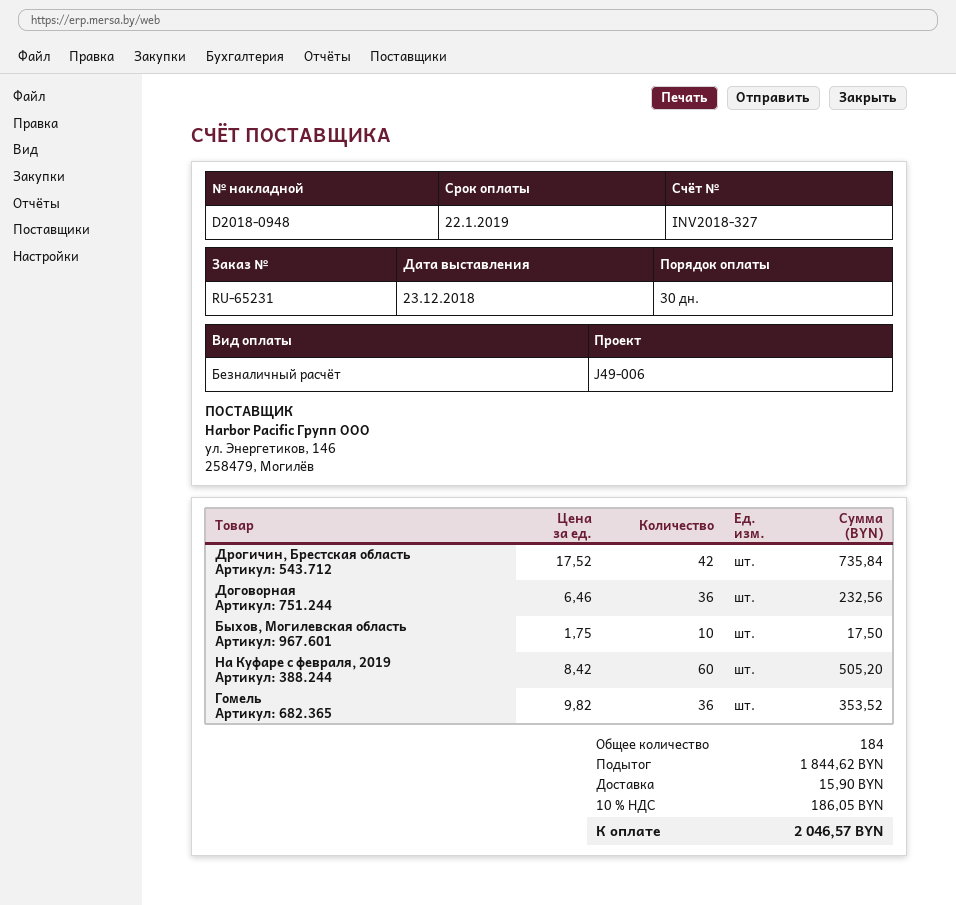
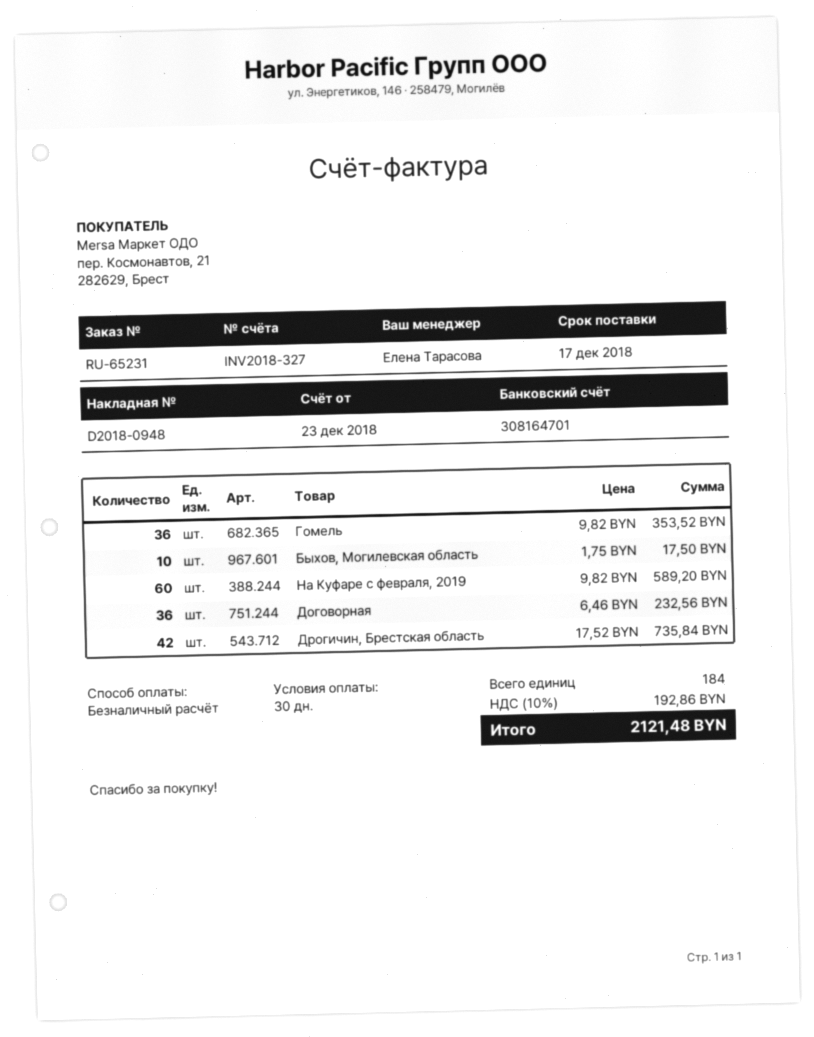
На Куфаре с февраля, 2019: 60 x 8.42 = 505.20 -> 60 x 9.82 = 589.20
shipping: 15.90 -> none
tax: 10% = 186.05 -> 10% = 192.86
total: 2046.57 -> 2121.48

